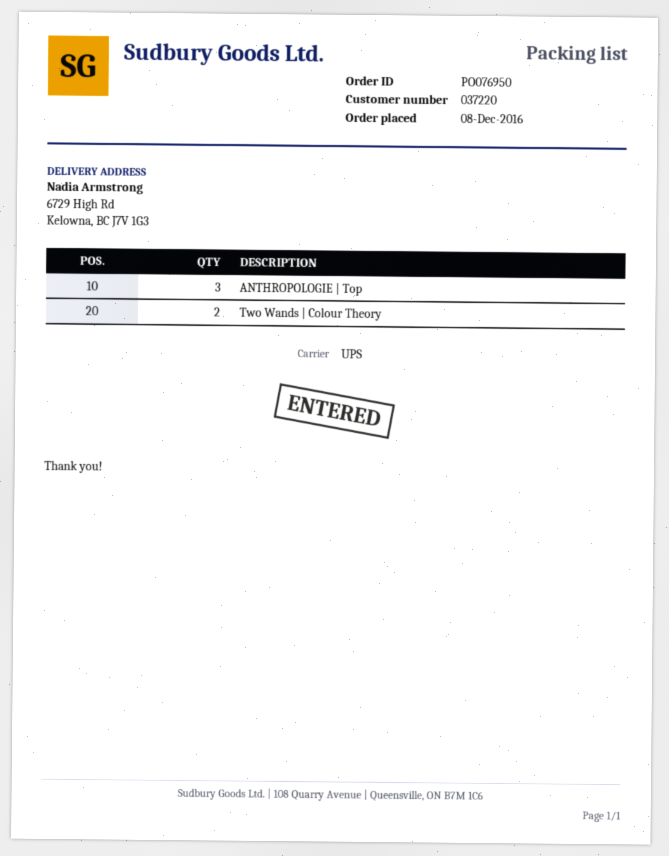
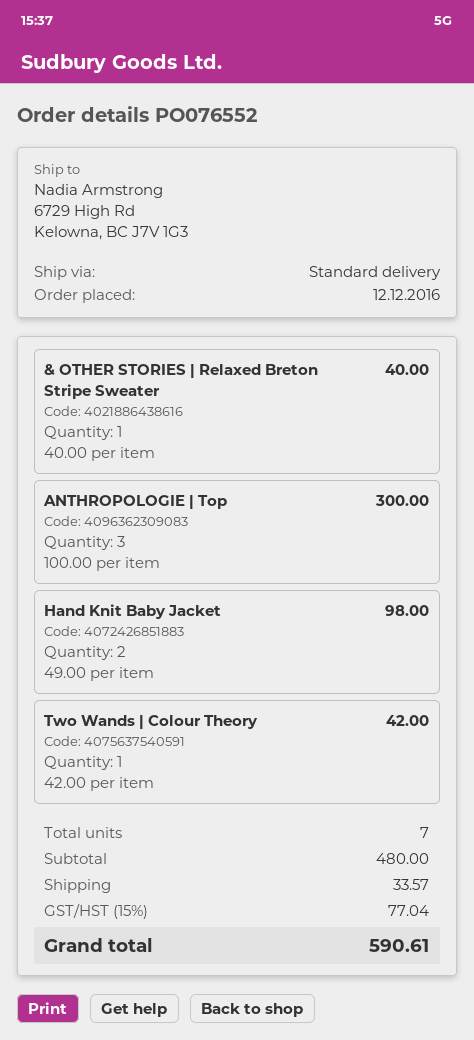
order number: PO076950 -> PO076552
order date: 2016-12-08 -> 2016-12-12
shipping method: UPS -> standard
Two Wands | Colour Theory: 2 -> 1
& OTHER STORIES | Relaxed Breton Stripe Sweater: none -> 1
Hand Knit Baby Jacket: none -> 2

